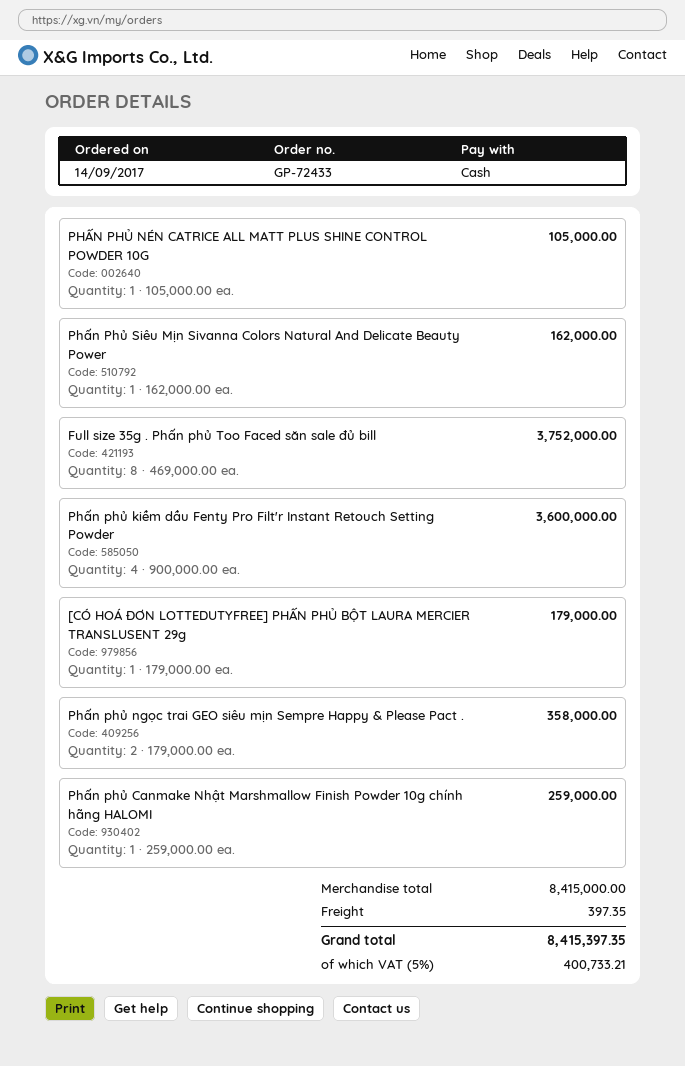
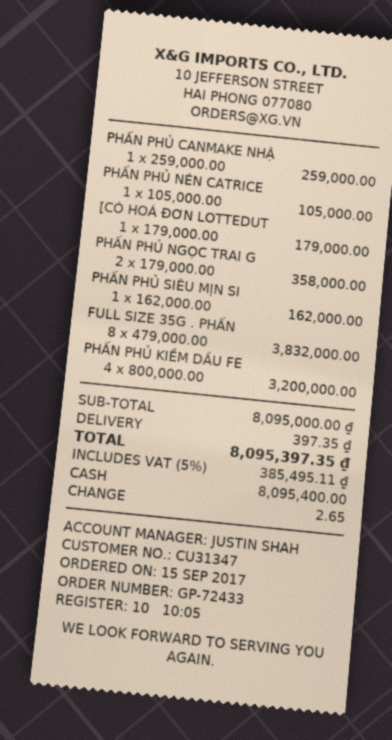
order date: 2017-09-14 -> 2017-09-15
Full size 35g . Phấn phủ Too Faced săn sale đủ bill: 8 x 469000.00 = 3752000.00 -> 8 x 479000.00 = 3832000.00
Phấn phủ kiềm dầu Fenty Pro Filt'r Instant Retouch Setting Powder: 4 x 900000.00 = 3600000.00 -> 4 x 800000.00 = 3200000.00
subtotal: 8415000.00 -> 8095000.00
tax: 5% = 400733.21 -> 5% = 385495.11
total: 8415397.35 -> 8095397.35

